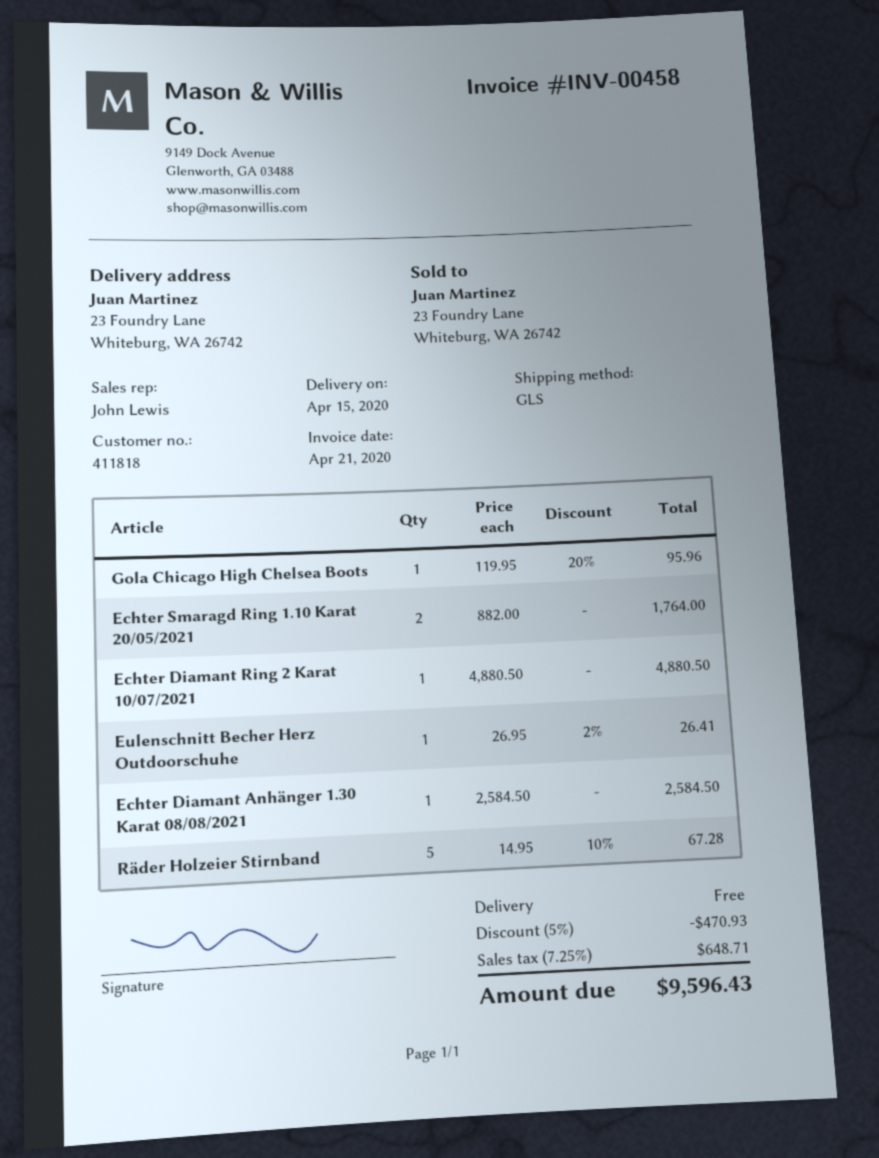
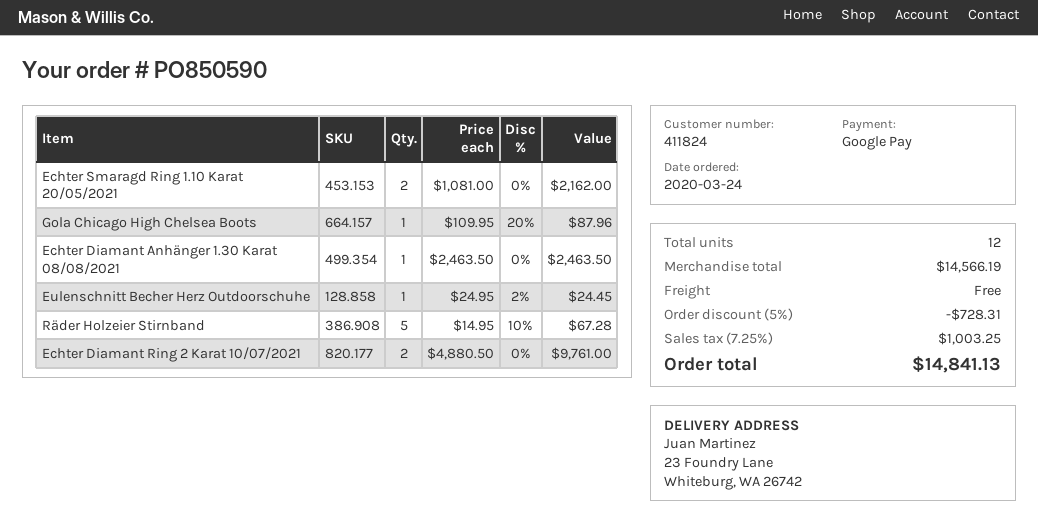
customer number: 411818 -> 411824
Gola Chicago High Chelsea Boots: 1 x 119.95 - 20% = 95.96 -> 1 x 109.95 - 20% = 87.96
Echter Smaragd Ring 1.10 Karat 20/05/2021: 2 x 882.00 = 1764.00 -> 2 x 1081.00 = 2162.00
Echter Diamant Ring 2 Karat 10/07/2021: 1 x 4880.50 = 4880.50 -> 2 x 4880.50 = 9761.00
Eulenschnitt Becher Herz Outdoorschuhe: 1 x 26.95 - 2% = 26.41 -> 1 x 24.95 - 2% = 24.45
Echter Diamant Anhänger 1.30 Karat 08/08/2021: 1 x 2584.50 = 2584.50 -> 1 x 2463.50 = 2463.50
discount: 5% = 470.93 -> 5% = 728.31
tax: 7.25% = 648.71 -> 7.25% = 1003.25
total: 9596.43 -> 14841.13

